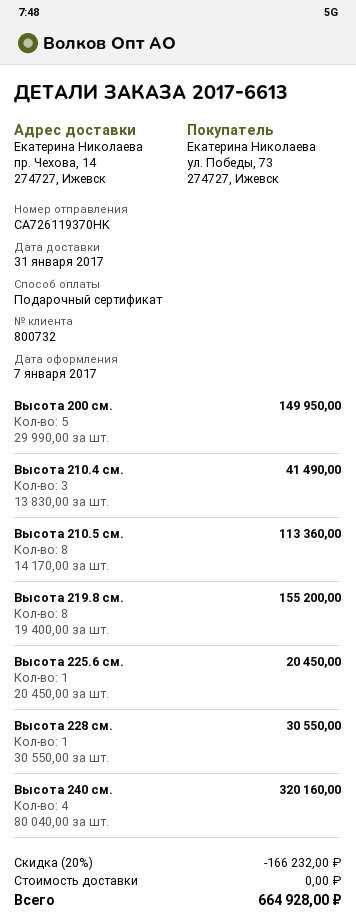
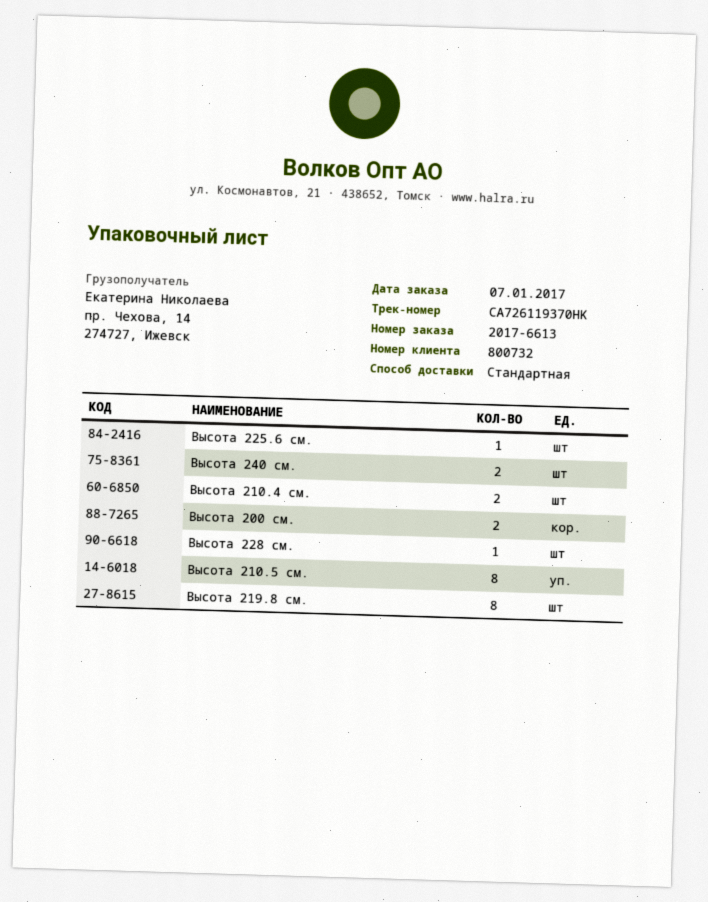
Высота 200 см.: 5 -> 2
Высота 210.4 см.: 3 -> 2
Высота 240 см.: 4 -> 2

